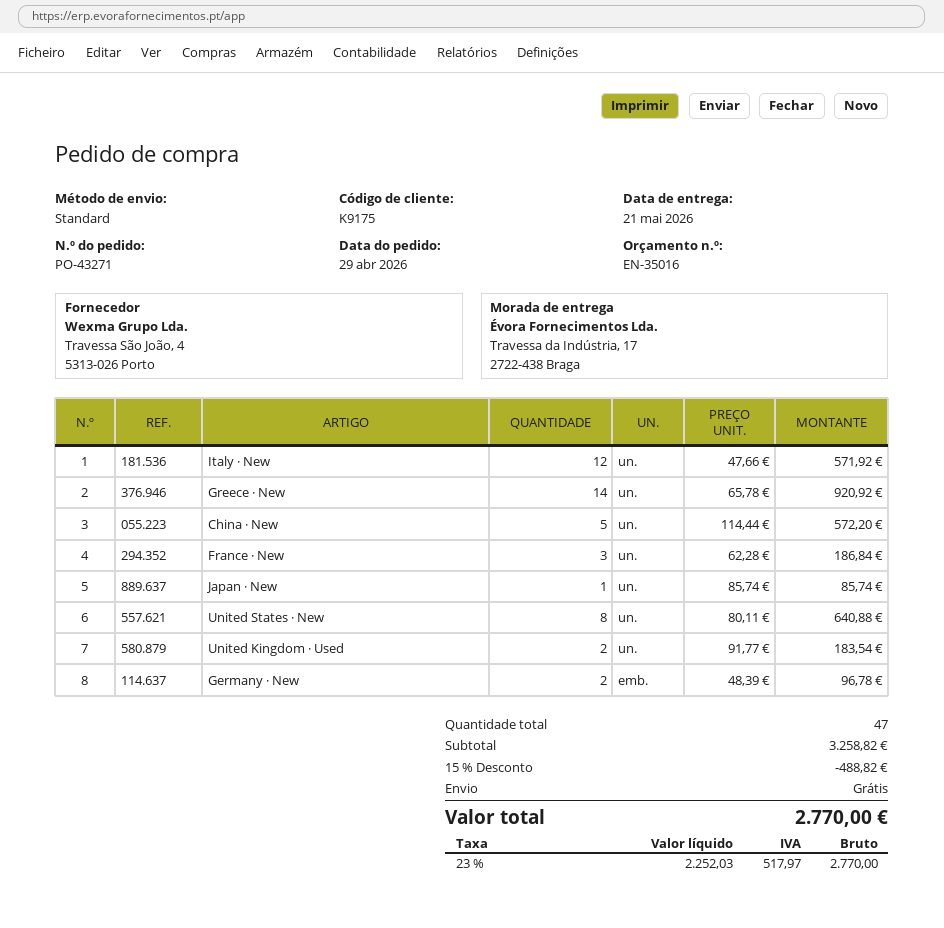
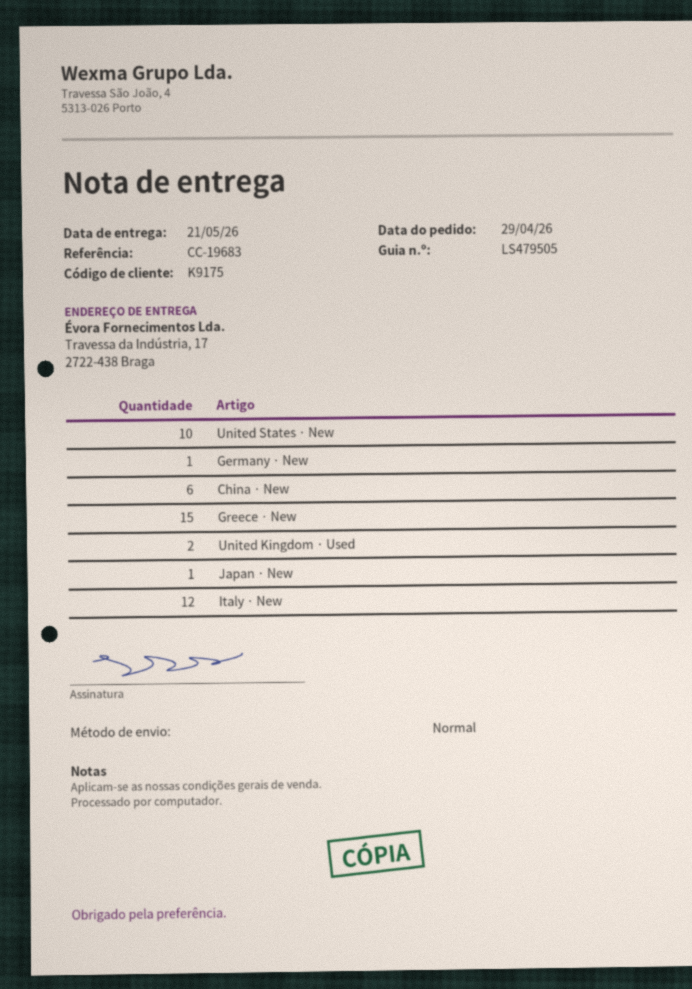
Greece · New: 14 -> 15
China · New: 5 -> 6
France · New: 3 -> none
United States · New: 8 -> 10
Germany · New: 2 -> 1

